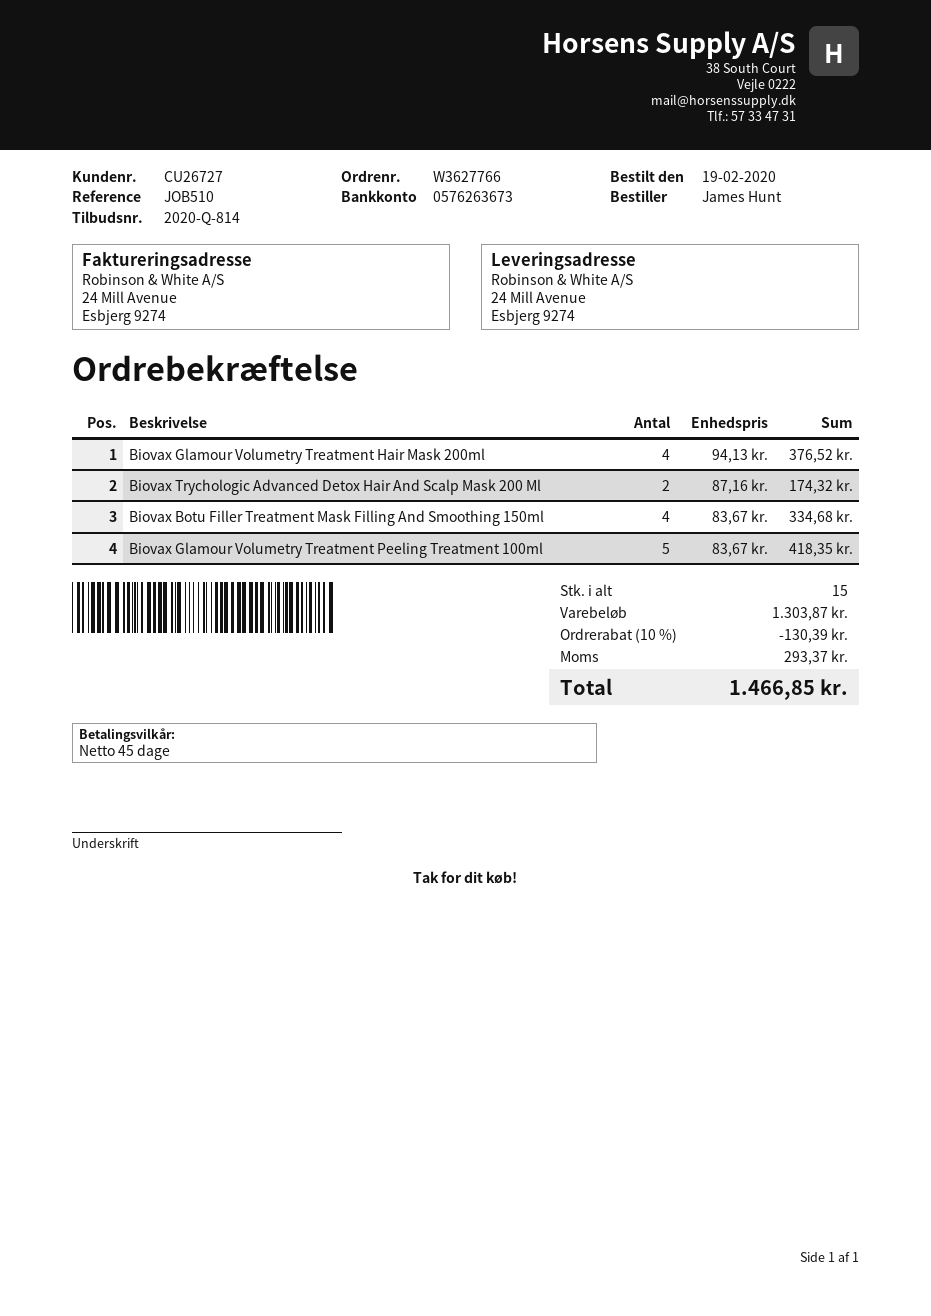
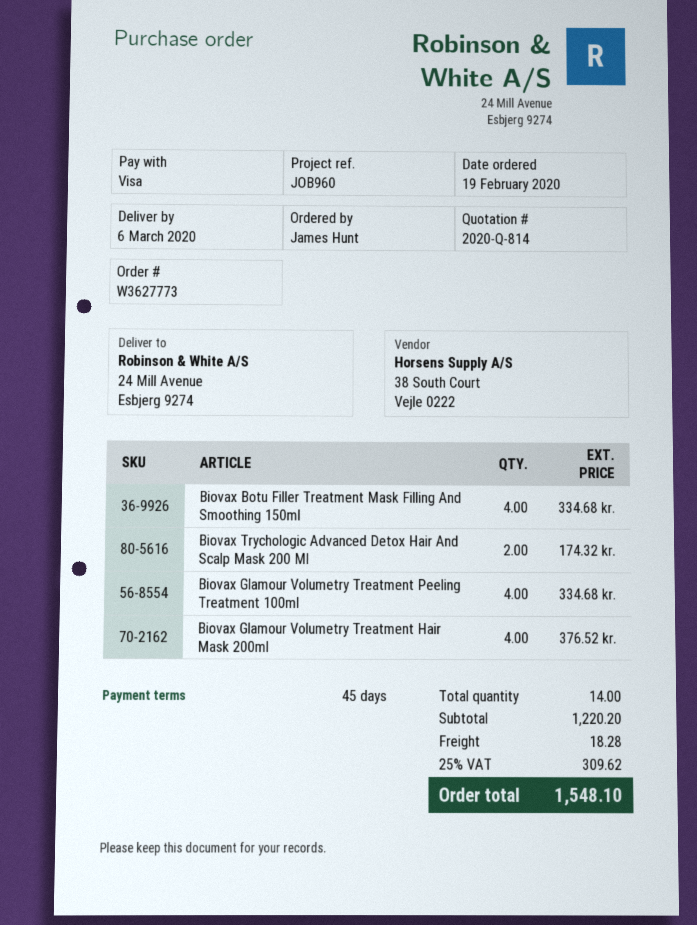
order number: W3627766 -> W3627773
reference: JOB510 -> JOB960
Biovax Glamour Volumetry Treatment Peeling Treatment 100ml: 5 for 418.35 -> 4 for 334.68
total quantity: 15 -> 14
subtotal: 1303.87 -> 1220.20
discount: 10% = 130.39 -> none
shipping: none -> 18.28
tax: 293.37 -> 309.62
total: 1466.85 -> 1548.10

